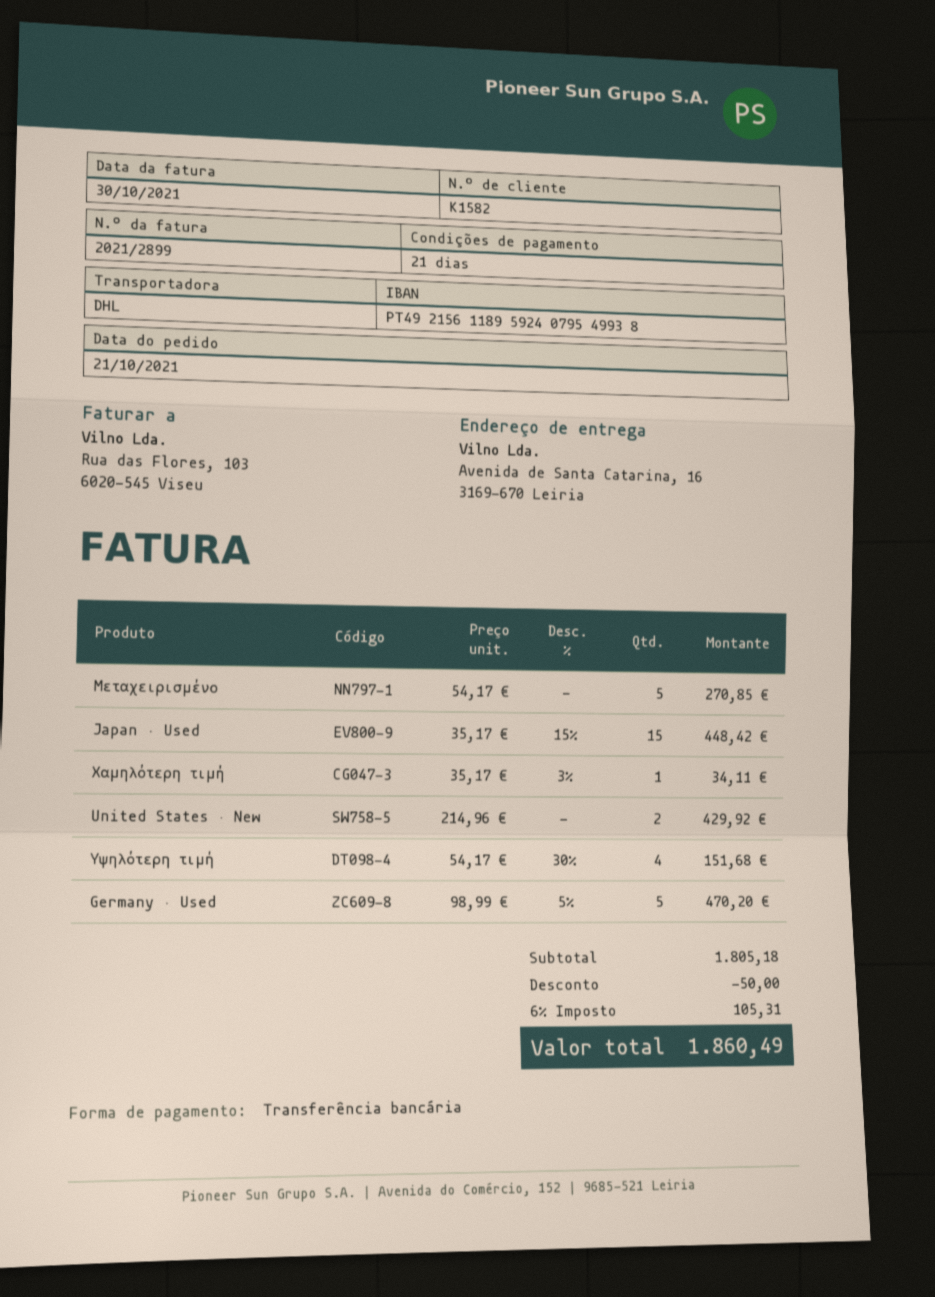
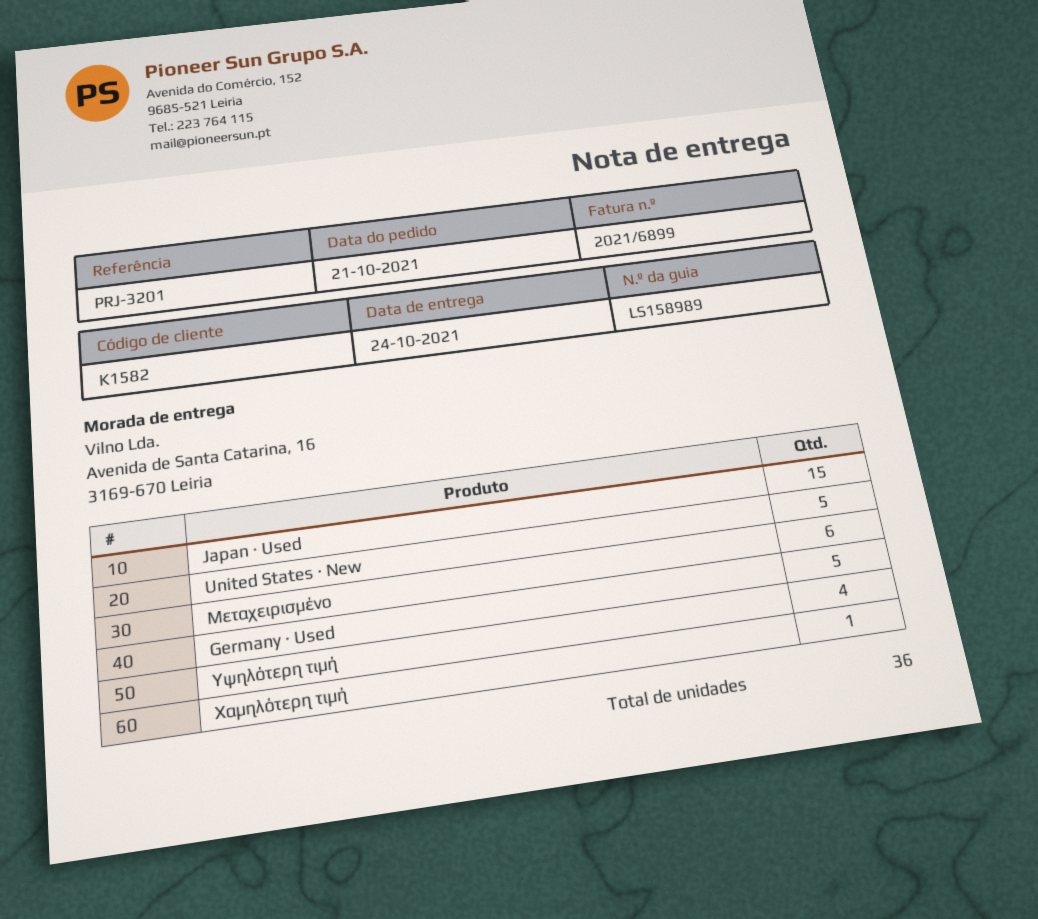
invoice number: 2021/2899 -> 2021/6899
Μεταχειρισμένο: 5 -> 6
United States · New: 2 -> 5

